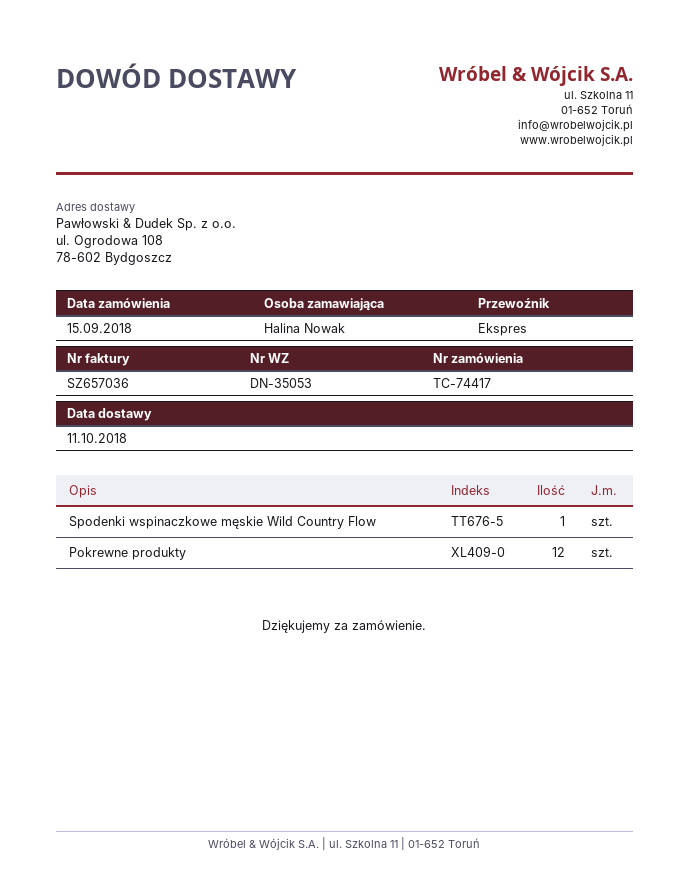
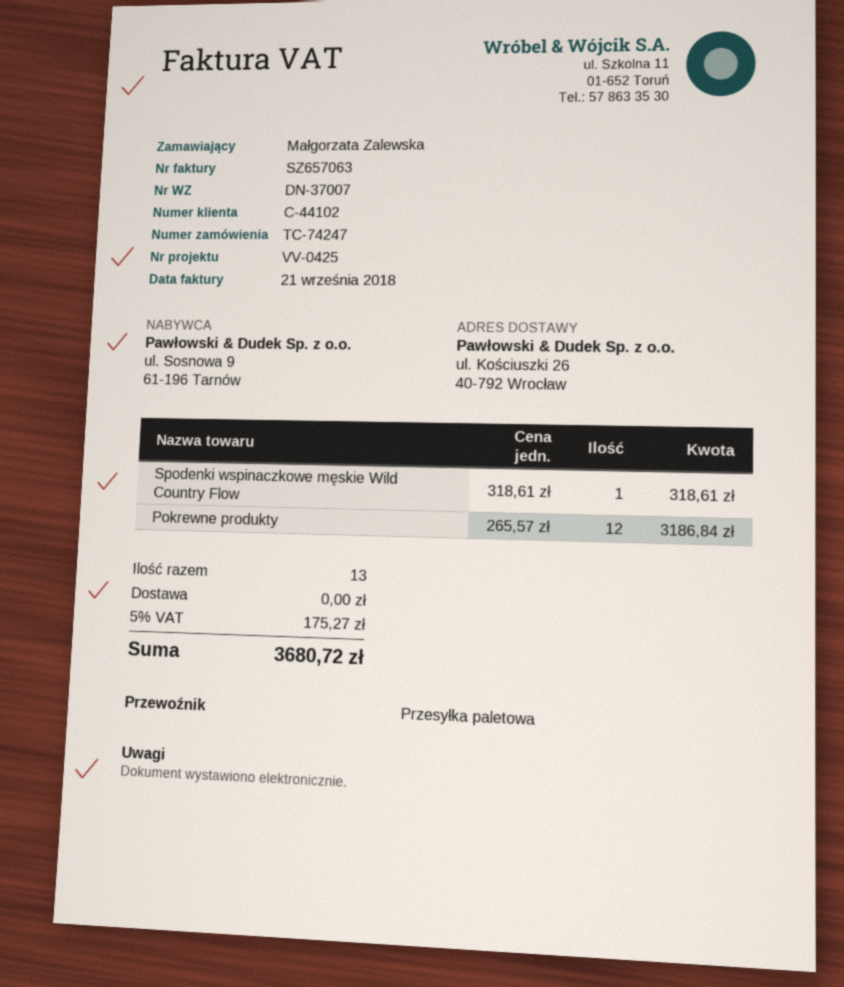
order number: TC-74417 -> TC-74247
delivery note number: DN-35053 -> DN-37007
invoice number: SZ657036 -> SZ657063
ordered by: Halina Nowak -> Małgorzata Zalewska
shipping method: express -> pallet freight
ship to: ul. Ogrodowa 108, 78-602 Bydgoszcz -> ul. Kościuszki 26, 40-792 Wrocław

